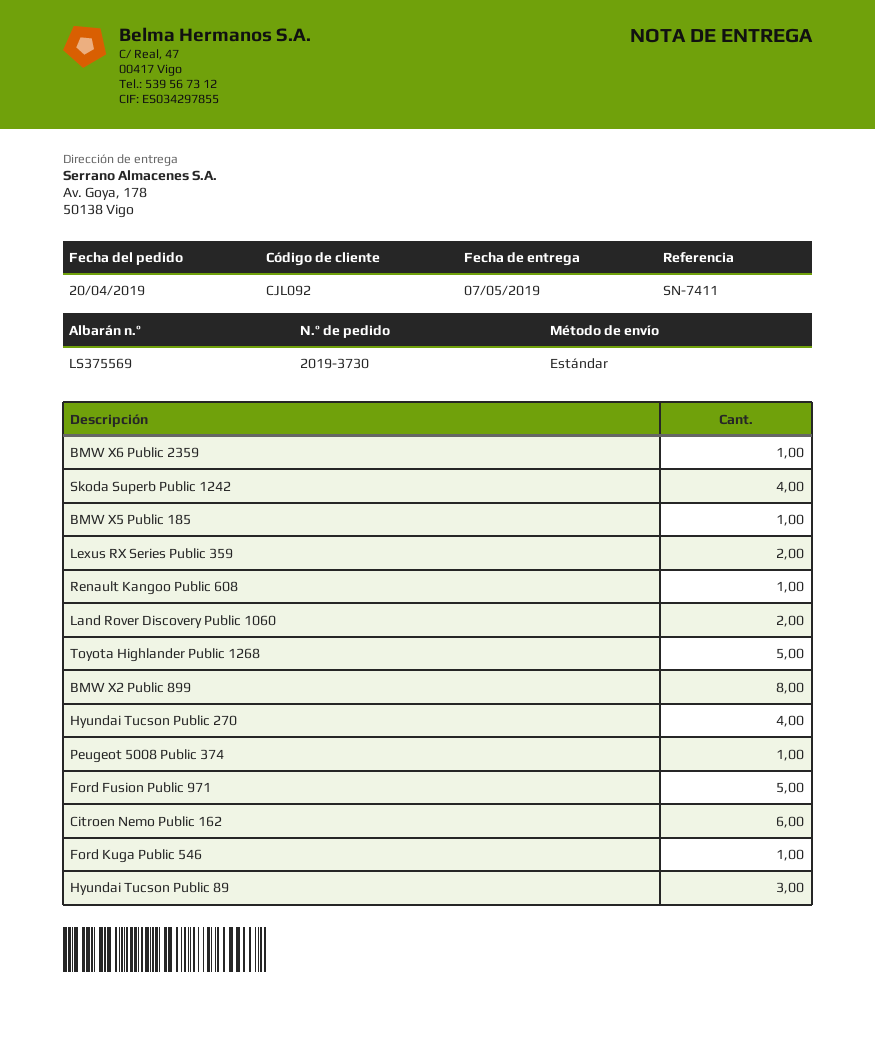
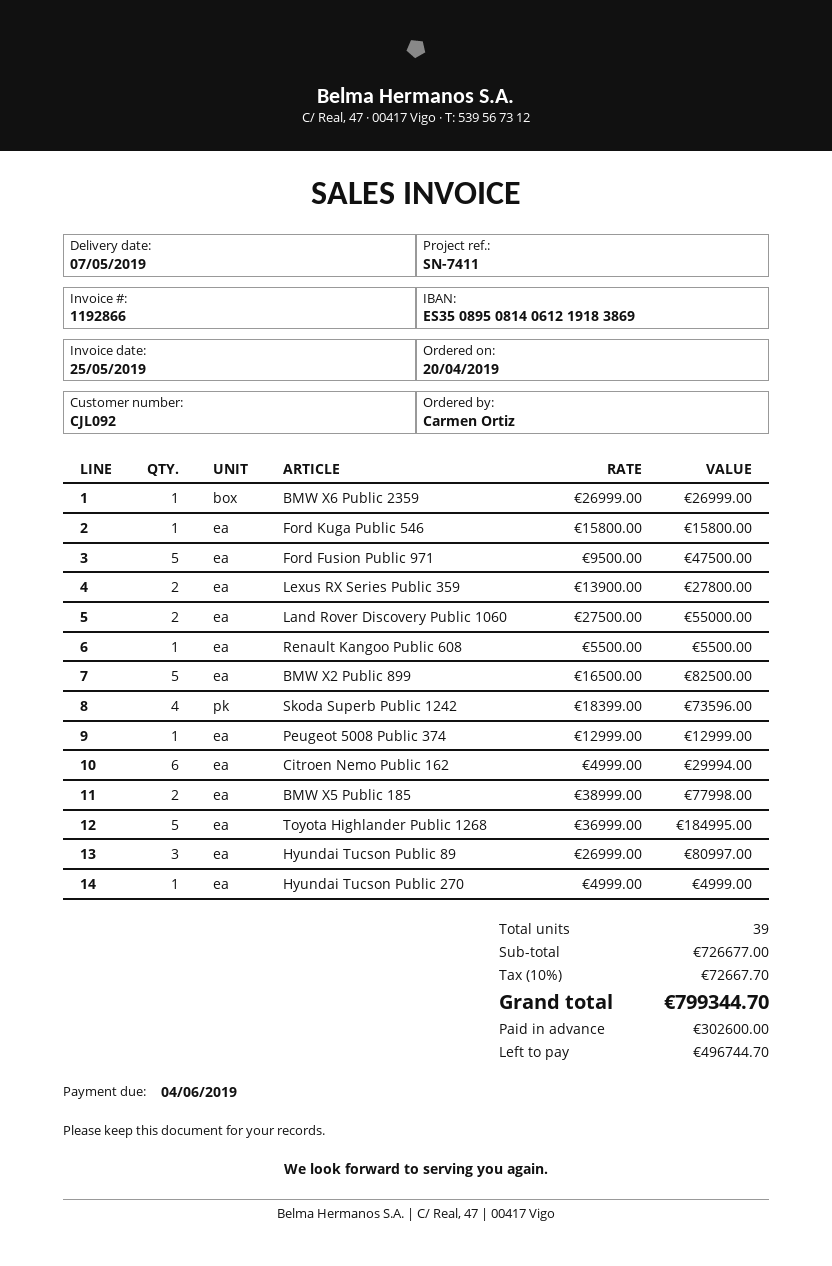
BMW X5 Public 185: 1 -> 2
BMW X2 Public 899: 8 -> 5
Hyundai Tucson Public 270: 4 -> 1

